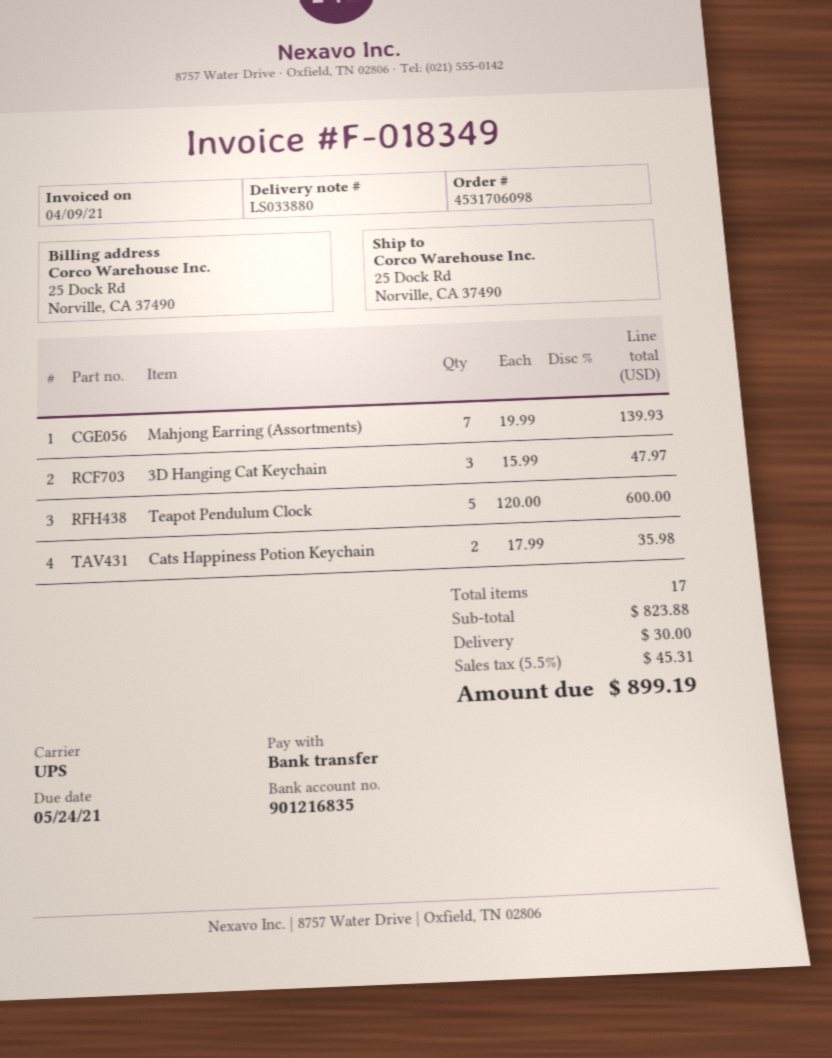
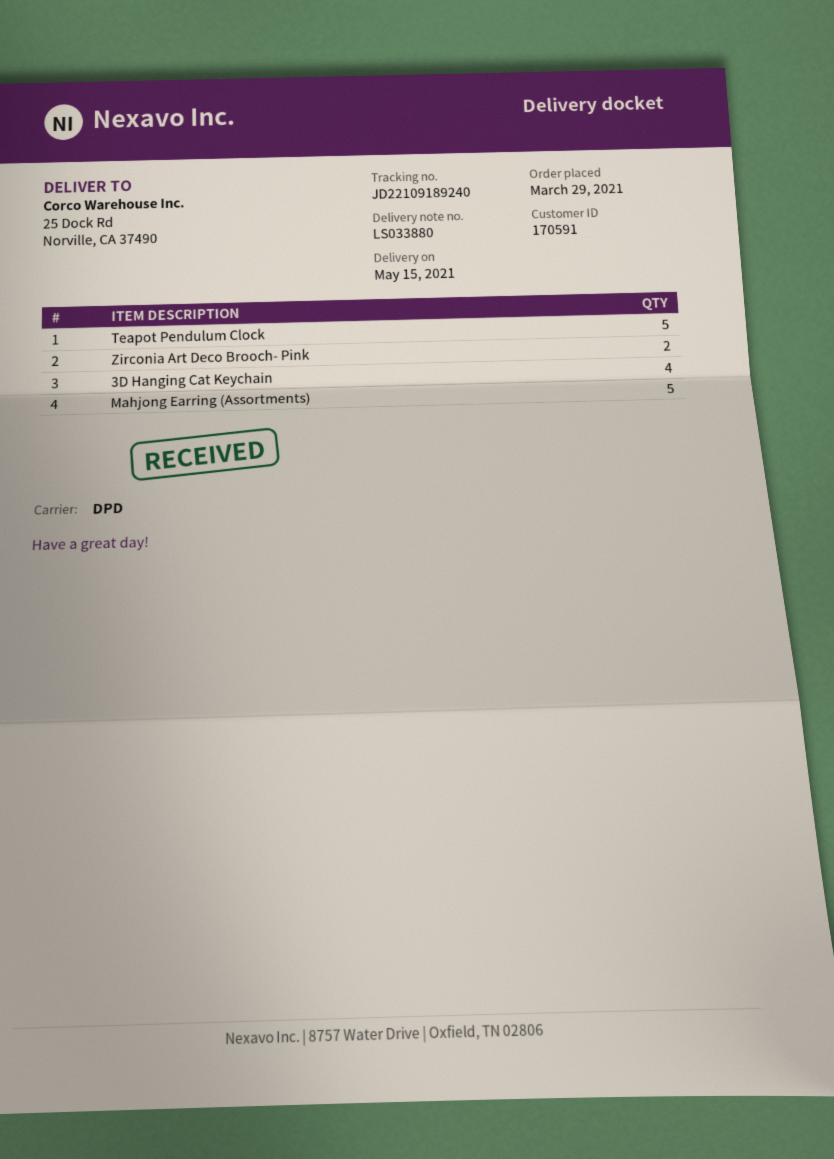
shipping method: UPS -> DPD
Mahjong Earring (Assortments): 7 -> 5
3D Hanging Cat Keychain: 3 -> 4
Cats Happiness Potion Keychain: 2 -> none
Zirconia Art Deco Brooch- Pink: none -> 2

